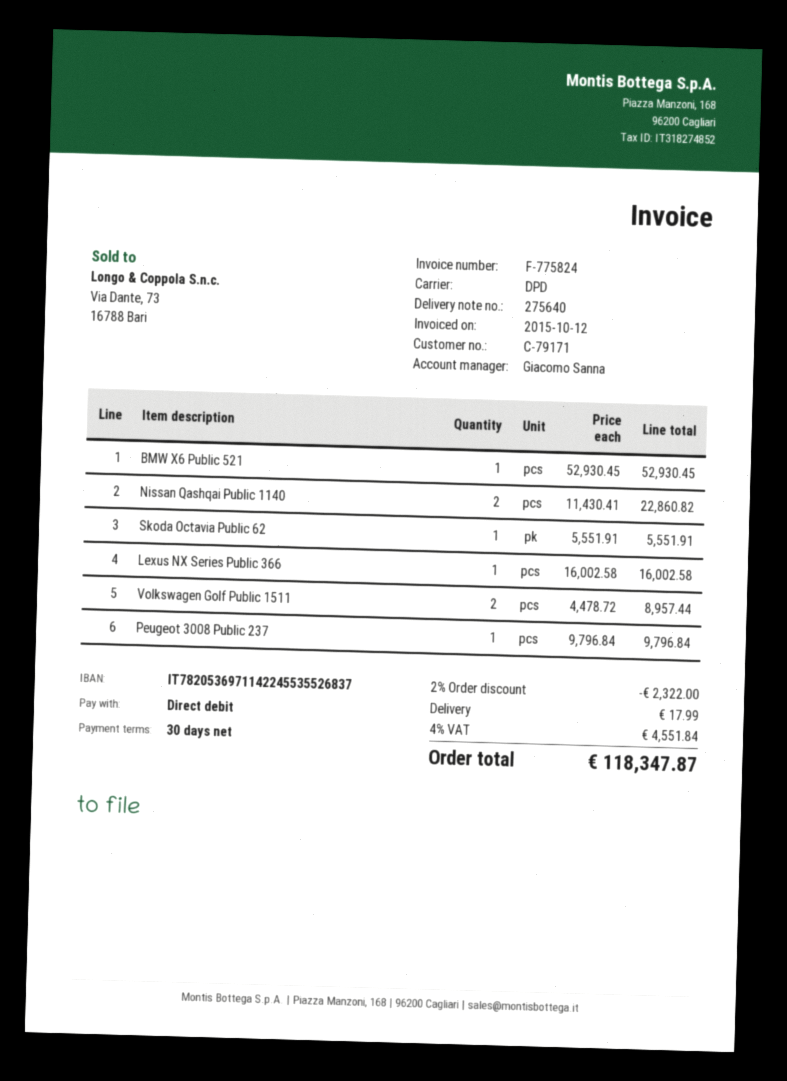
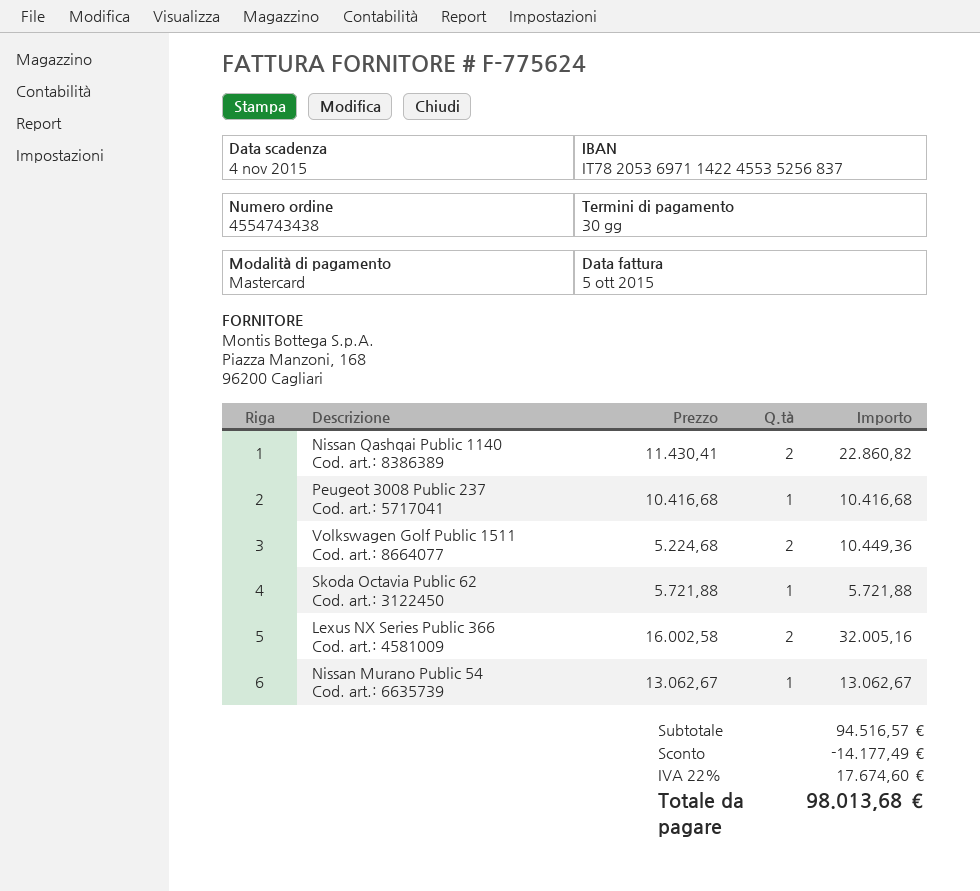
invoice number: F-775824 -> F-775624
invoice date: 2015-10-12 -> 2015-10-05
payment method: direct debit -> Mastercard
bank account: IT7820536971142245535526837 -> IT7820536971142245535256837
BMW X6 Public 521: 1 x 52930.45 = 52930.45 -> none
Skoda Octavia Public 62: 1 x 5551.91 = 5551.91 -> 1 x 5721.88 = 5721.88
Lexus NX Series Public 366: 1 x 16002.58 = 16002.58 -> 2 x 16002.58 = 32005.16
Volkswagen Golf Public 1511: 2 x 4478.72 = 8957.44 -> 2 x 5224.68 = 10449.36
Peugeot 3008 Public 237: 1 x 9796.84 = 9796.84 -> 1 x 10416.68 = 10416.68
Nissan Murano Public 54: none -> 1 x 13062.67 = 13062.67
discount: 2322.00 -> 14177.49
shipping: 17.99 -> none
tax: 4% = 4551.84 -> 22% = 17674.60
total: 118347.87 -> 98013.68

